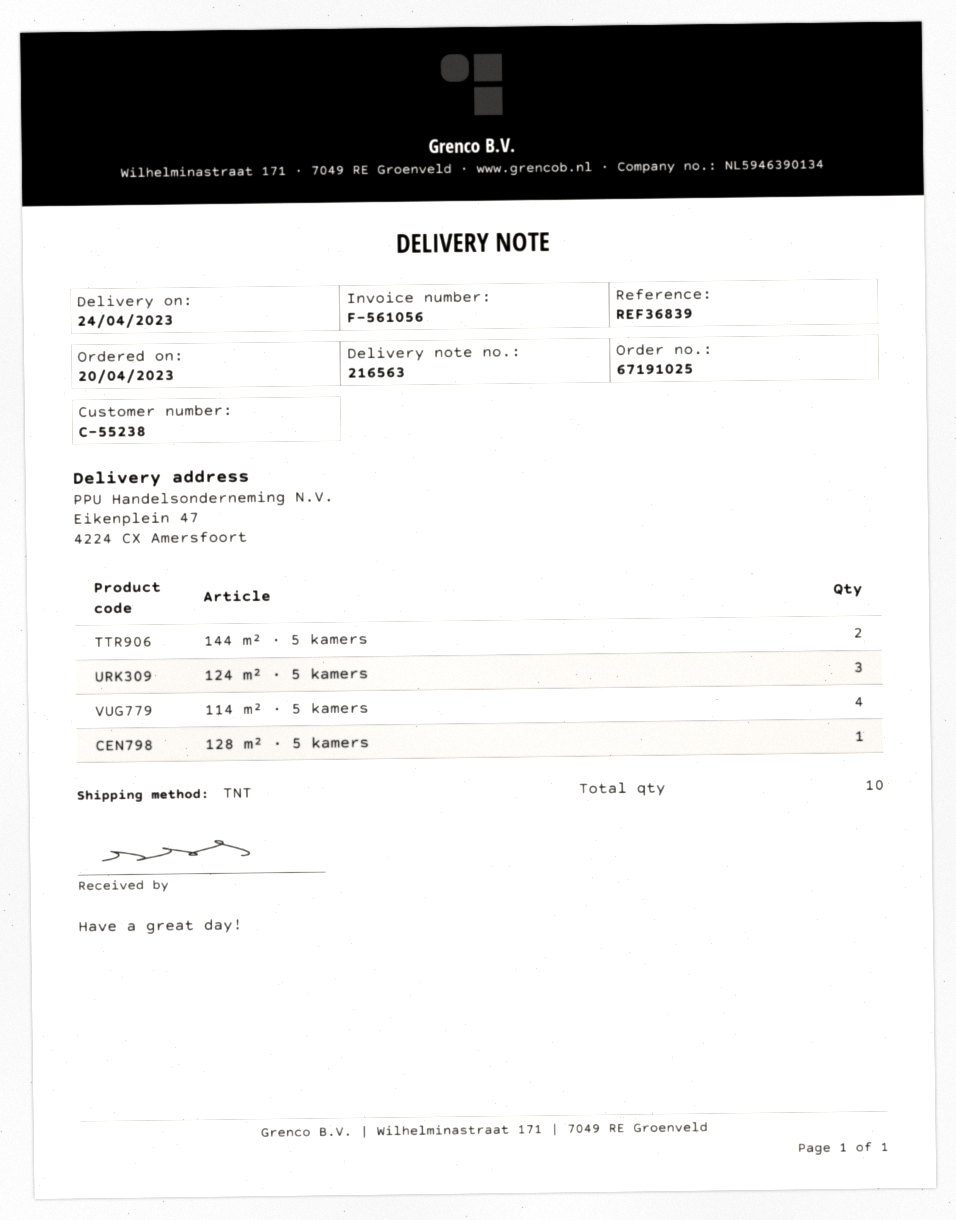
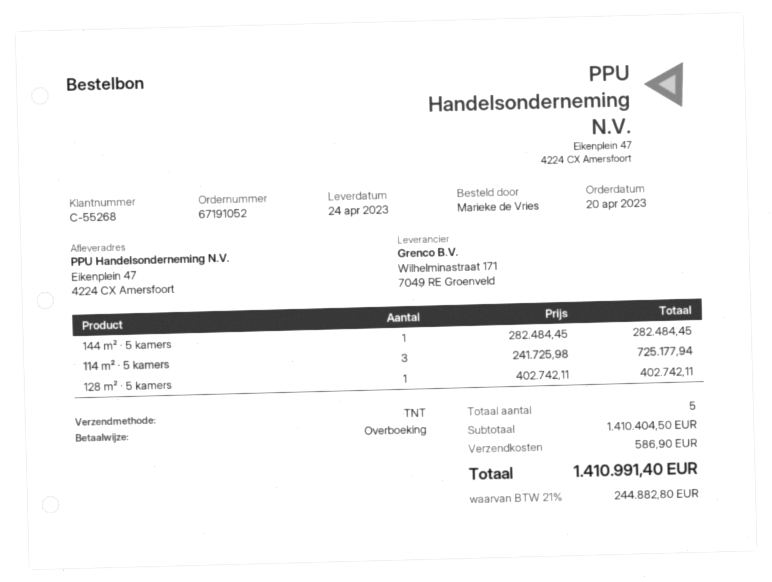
order number: 67191025 -> 67191052
customer number: C-55238 -> C-55268
144 m² · 5 kamers: 2 -> 1
124 m² · 5 kamers: 3 -> none
114 m² · 5 kamers: 4 -> 3
total quantity: 10 -> 5

